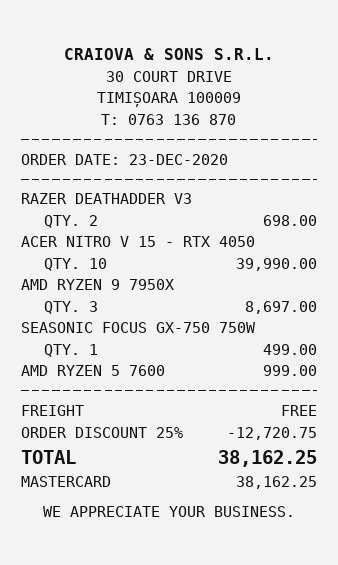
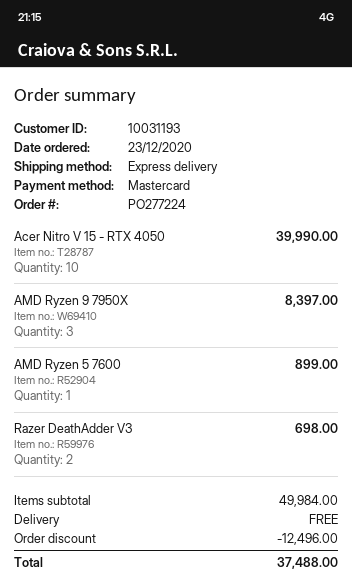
AMD RYZEN 9 7950X: 3 for 8697.00 -> 3 for 8397.00
SEASONIC FOCUS GX-750 750W: 1 for 499.00 -> none
AMD RYZEN 5 7600: 1 for 999.00 -> 1 for 899.00
discount: 12720.75 -> 12496.00
total: 38162.25 -> 37488.00

